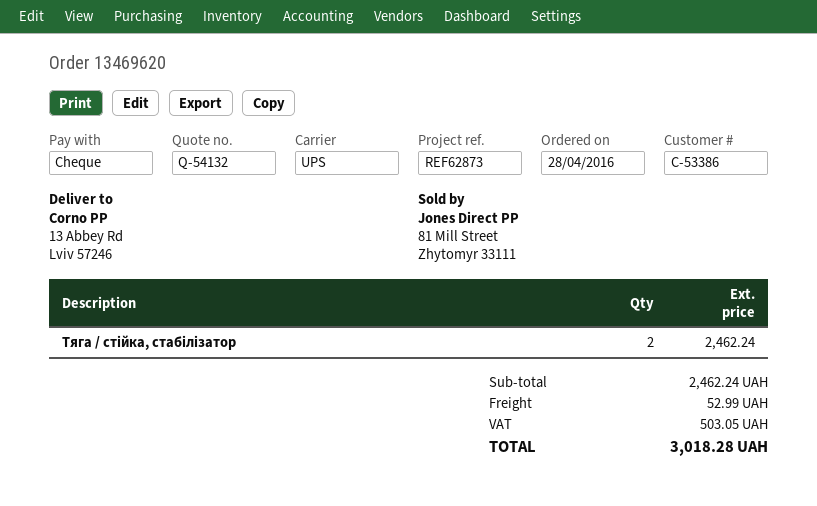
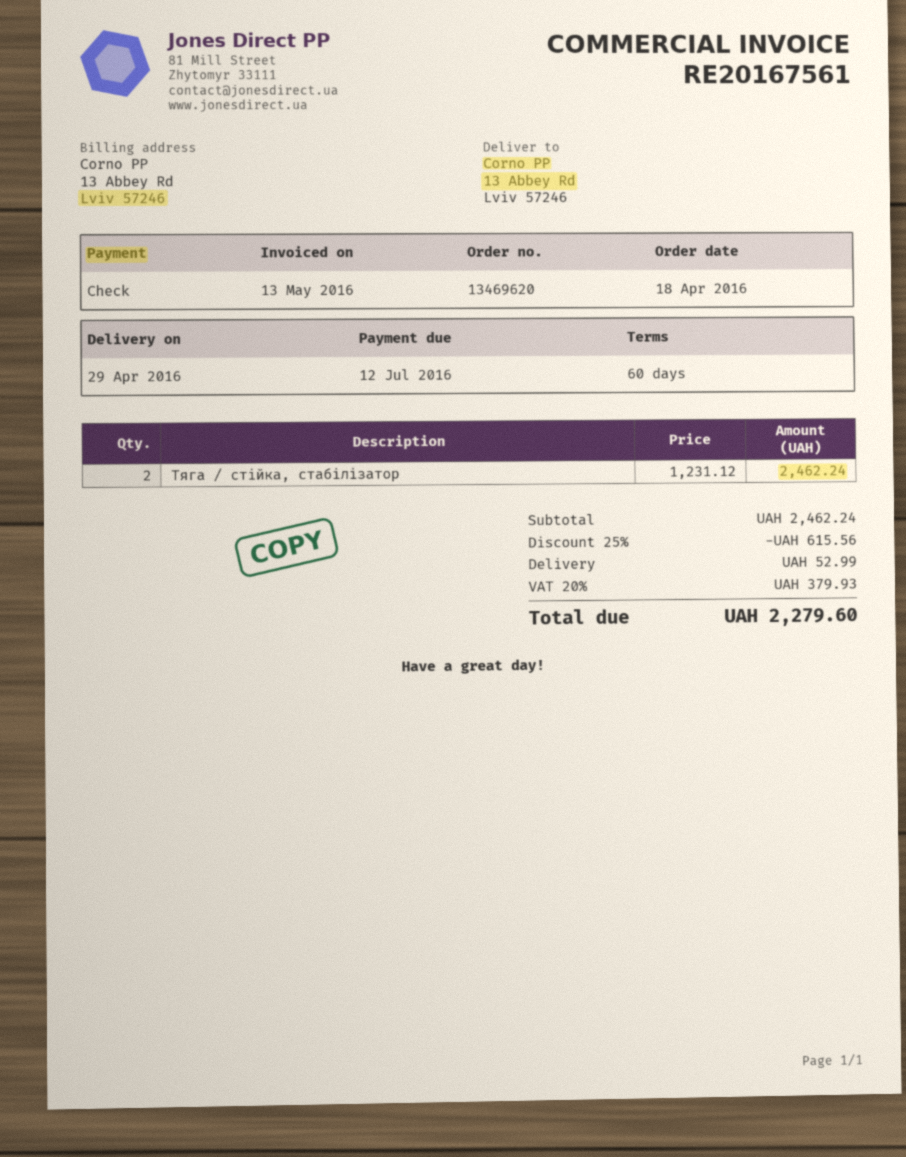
order date: 2016-04-28 -> 2016-04-18
discount: none -> 25% = 615.56
tax: 503.05 -> 379.93
total: 3018.28 -> 2279.60

